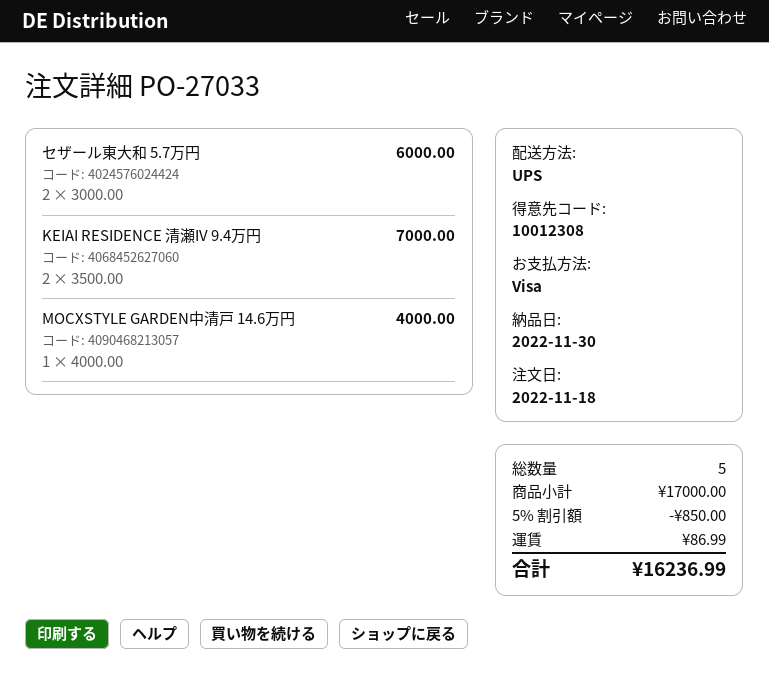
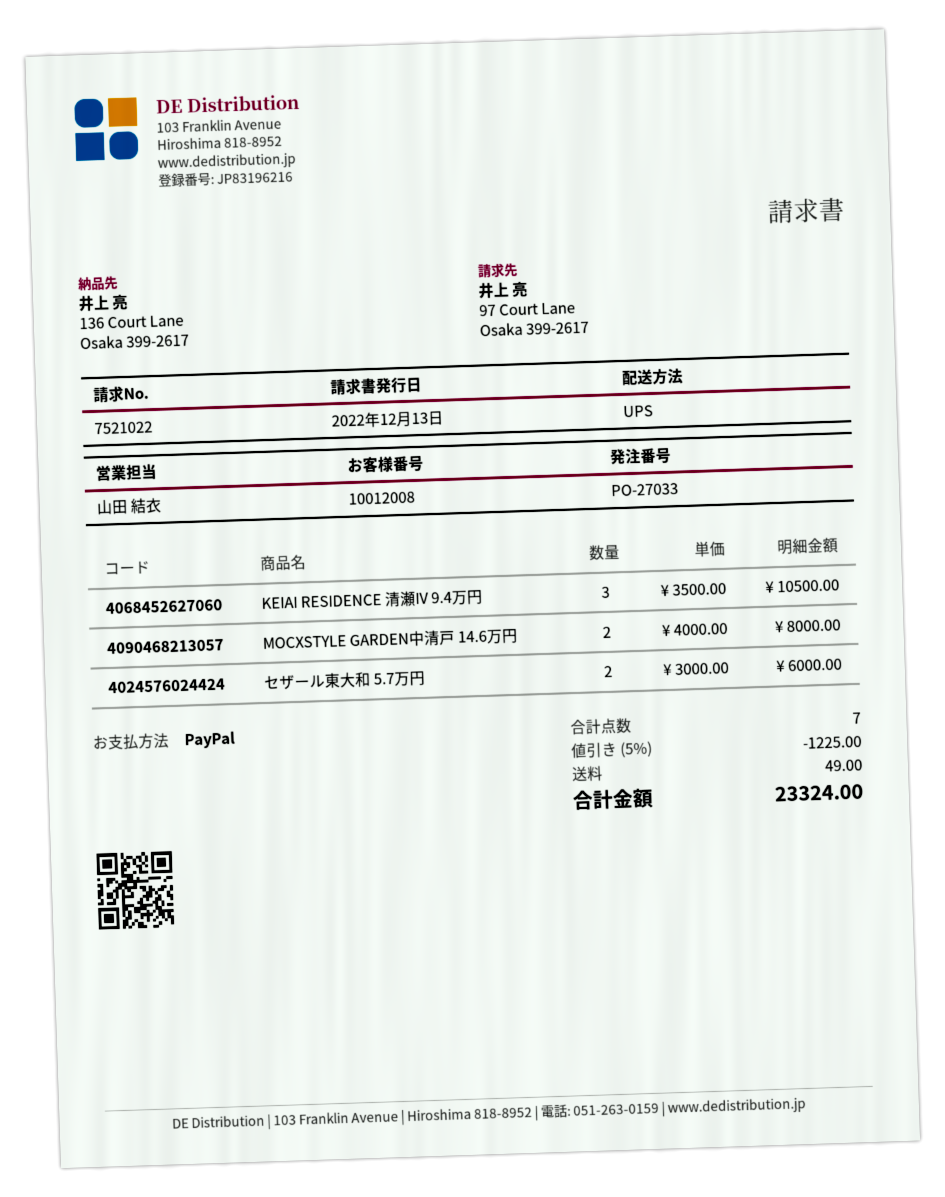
customer number: 10012308 -> 10012008
payment method: Visa -> PayPal
KEIAI RESIDENCE 清瀬IV 9.4万円: 2 x 3500.00 = 7000.00 -> 3 x 3500.00 = 10500.00
MOCXSTYLE GARDEN中清戸 14.6万円: 1 x 4000.00 = 4000.00 -> 2 x 4000.00 = 8000.00
total quantity: 5 -> 7
discount: 5% = 850.00 -> 5% = 1225.00
shipping: 86.99 -> 49.00
total: 16236.99 -> 23324.00

